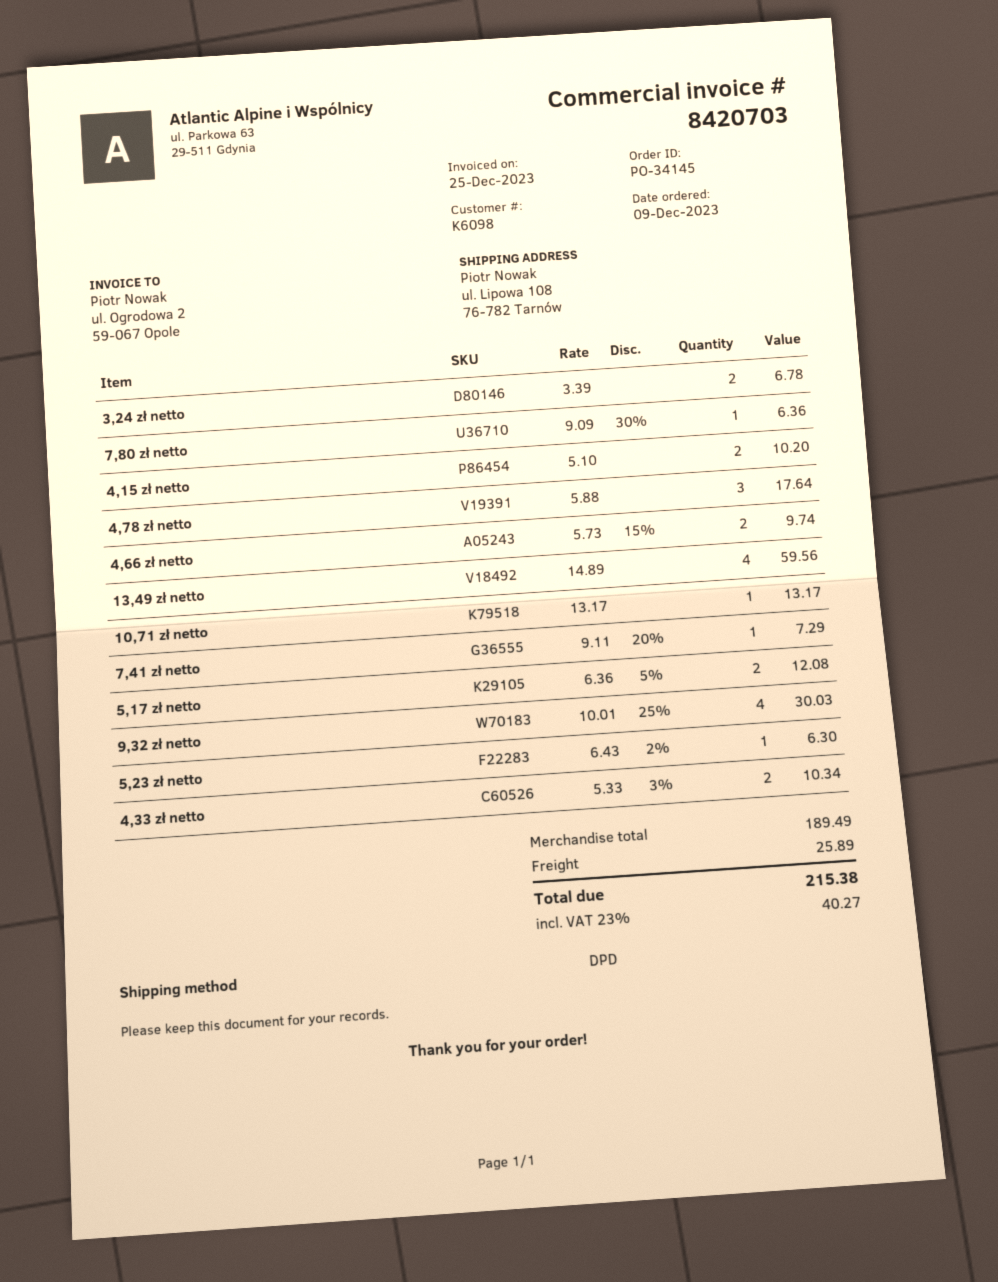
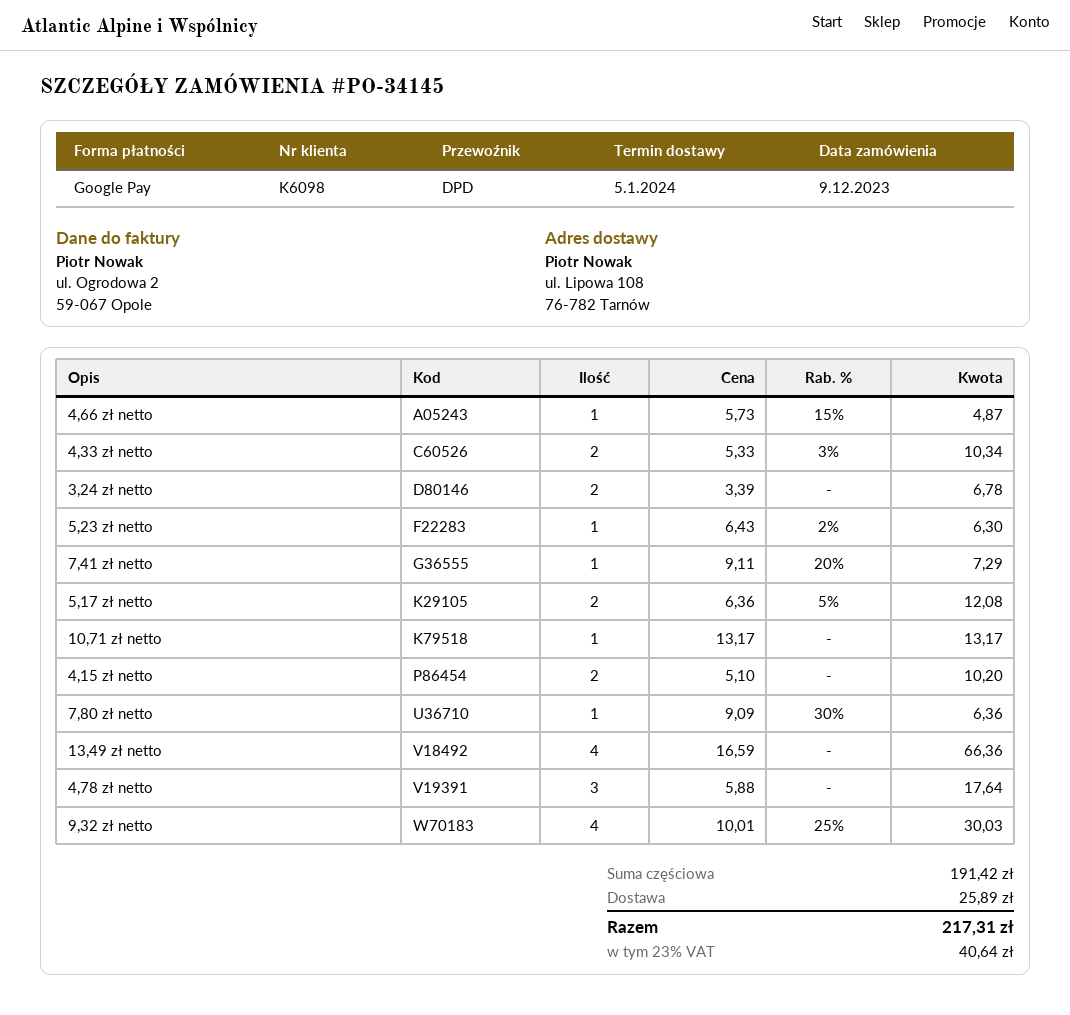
4,66 zł netto: 2 x 5.73 - 15% = 9.74 -> 1 x 5.73 - 15% = 4.87
13,49 zł netto: 4 x 14.89 = 59.56 -> 4 x 16.59 = 66.36
subtotal: 189.49 -> 191.42
tax: 23% = 40.27 -> 23% = 40.64
total: 215.38 -> 217.31

